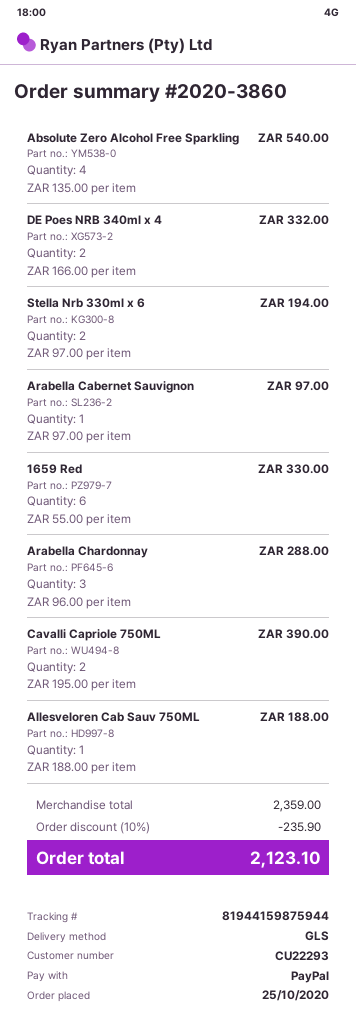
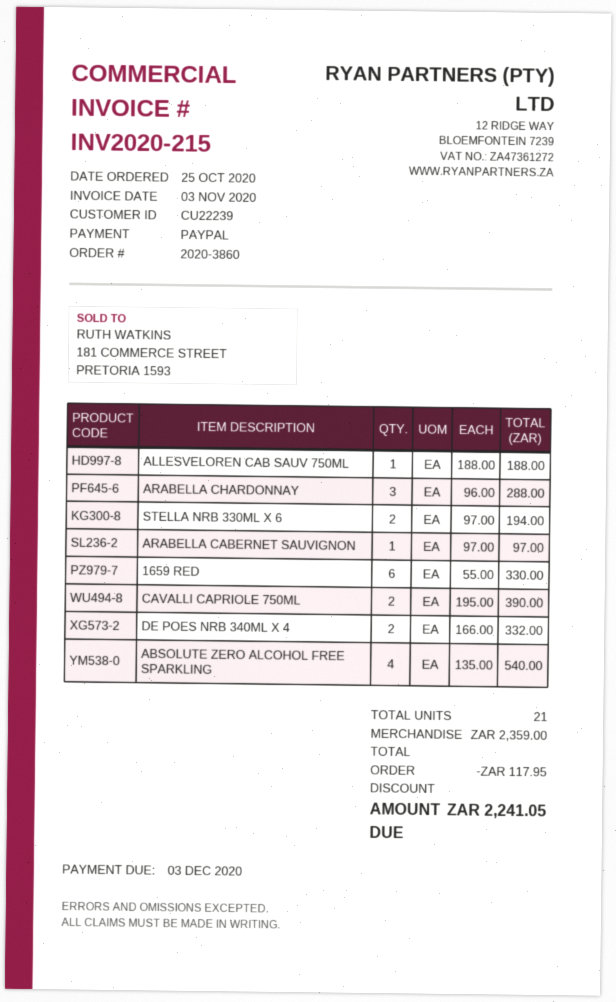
customer number: CU22293 -> CU22239
discount: 235.90 -> 117.95
total: 2123.10 -> 2241.05

